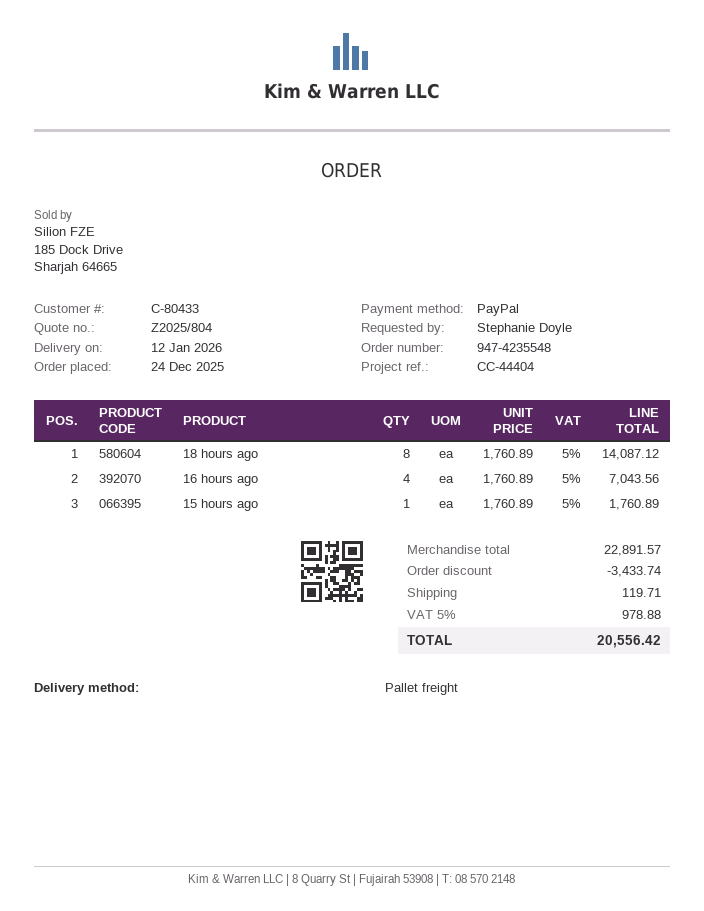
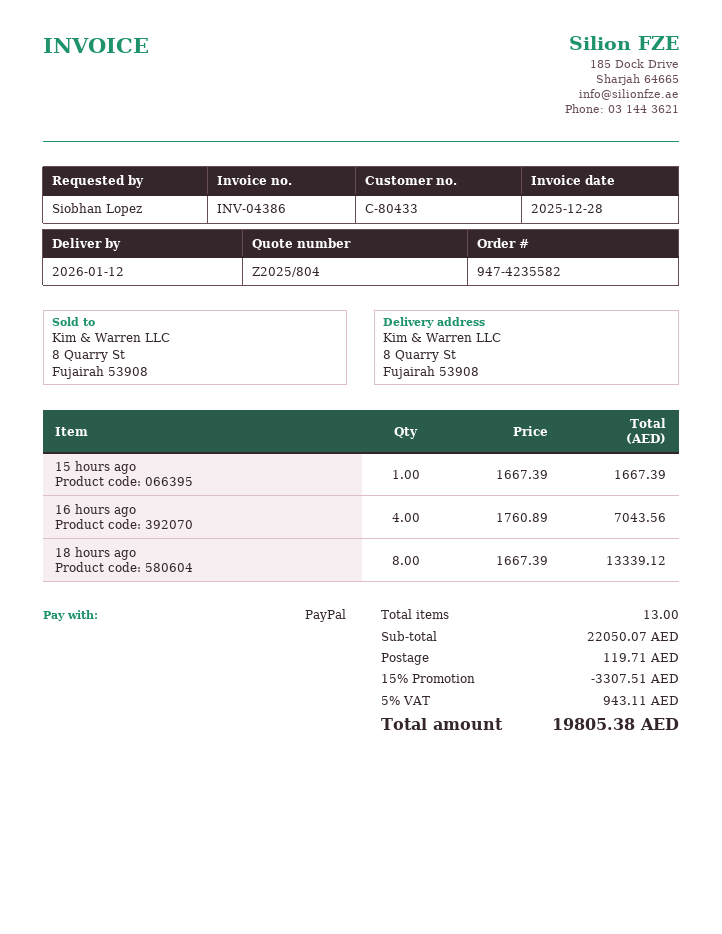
order number: 947-4235548 -> 947-4235582
ordered by: Stephanie Doyle -> Siobhan Lopez
18 hours ago: 8 x 1760.89 = 14087.12 -> 8 x 1667.39 = 13339.12
15 hours ago: 1 x 1760.89 = 1760.89 -> 1 x 1667.39 = 1667.39
subtotal: 22891.57 -> 22050.07
discount: 3433.74 -> 3307.51
tax: 5% = 978.88 -> 5% = 943.11
total: 20556.42 -> 19805.38

